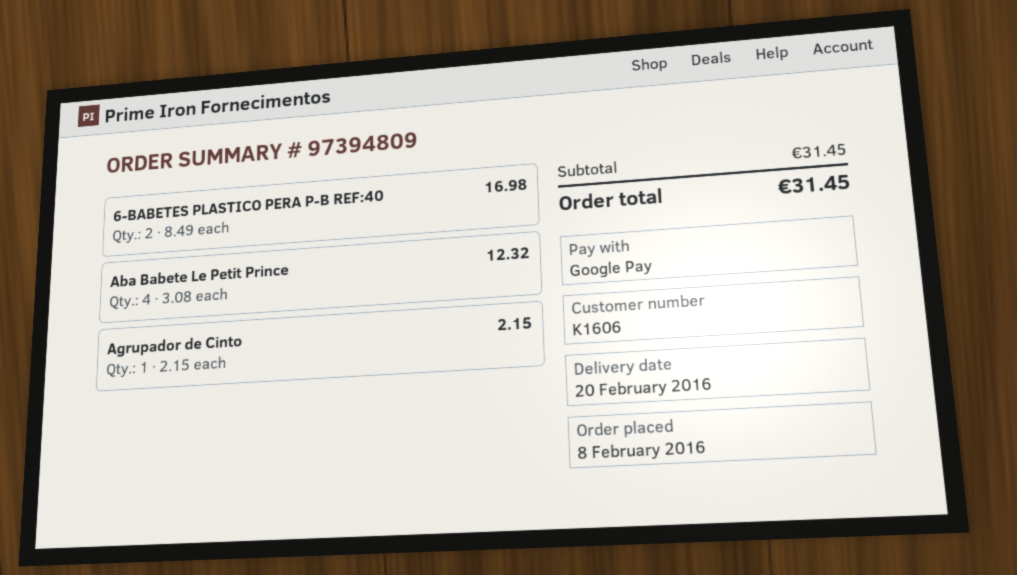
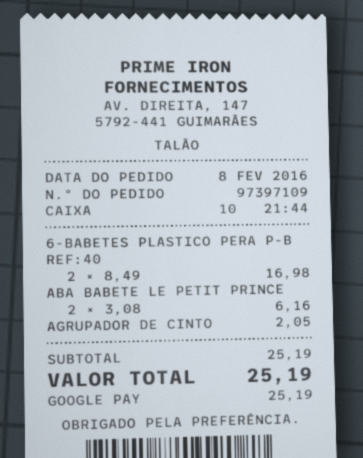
order number: 97394809 -> 97397109
Aba Babete Le Petit Prince: 4 x 3.08 = 12.32 -> 2 x 3.08 = 6.16
Agrupador de Cinto: 1 x 2.15 = 2.15 -> 1 x 2.05 = 2.05
subtotal: 31.45 -> 25.19
total: 31.45 -> 25.19

